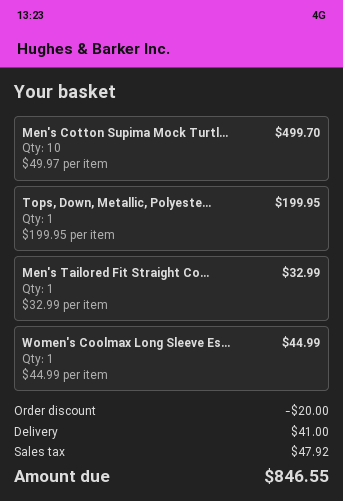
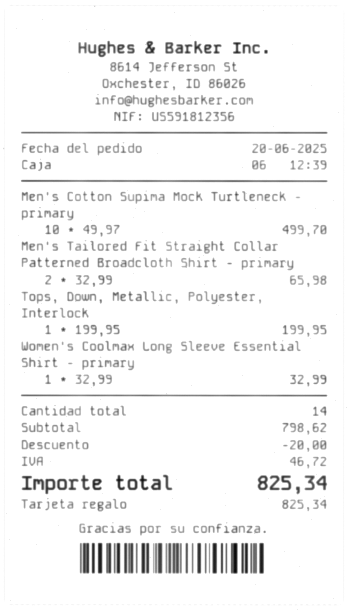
Men's Tailored Fit Straight Co...: 1 x 32.99 = 32.99 -> 2 x 32.99 = 65.98
Women's Coolmax Long Sleeve Es...: 1 x 44.99 = 44.99 -> 1 x 32.99 = 32.99
shipping: 41.00 -> none
tax: 47.92 -> 46.72
total: 846.55 -> 825.34

